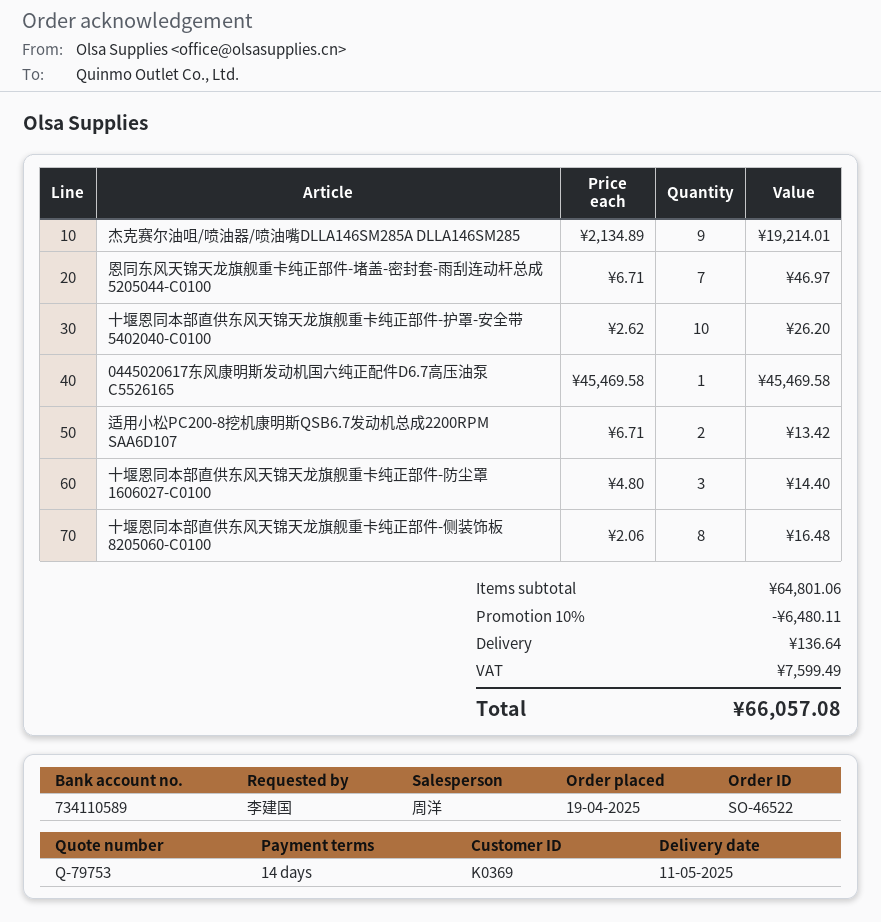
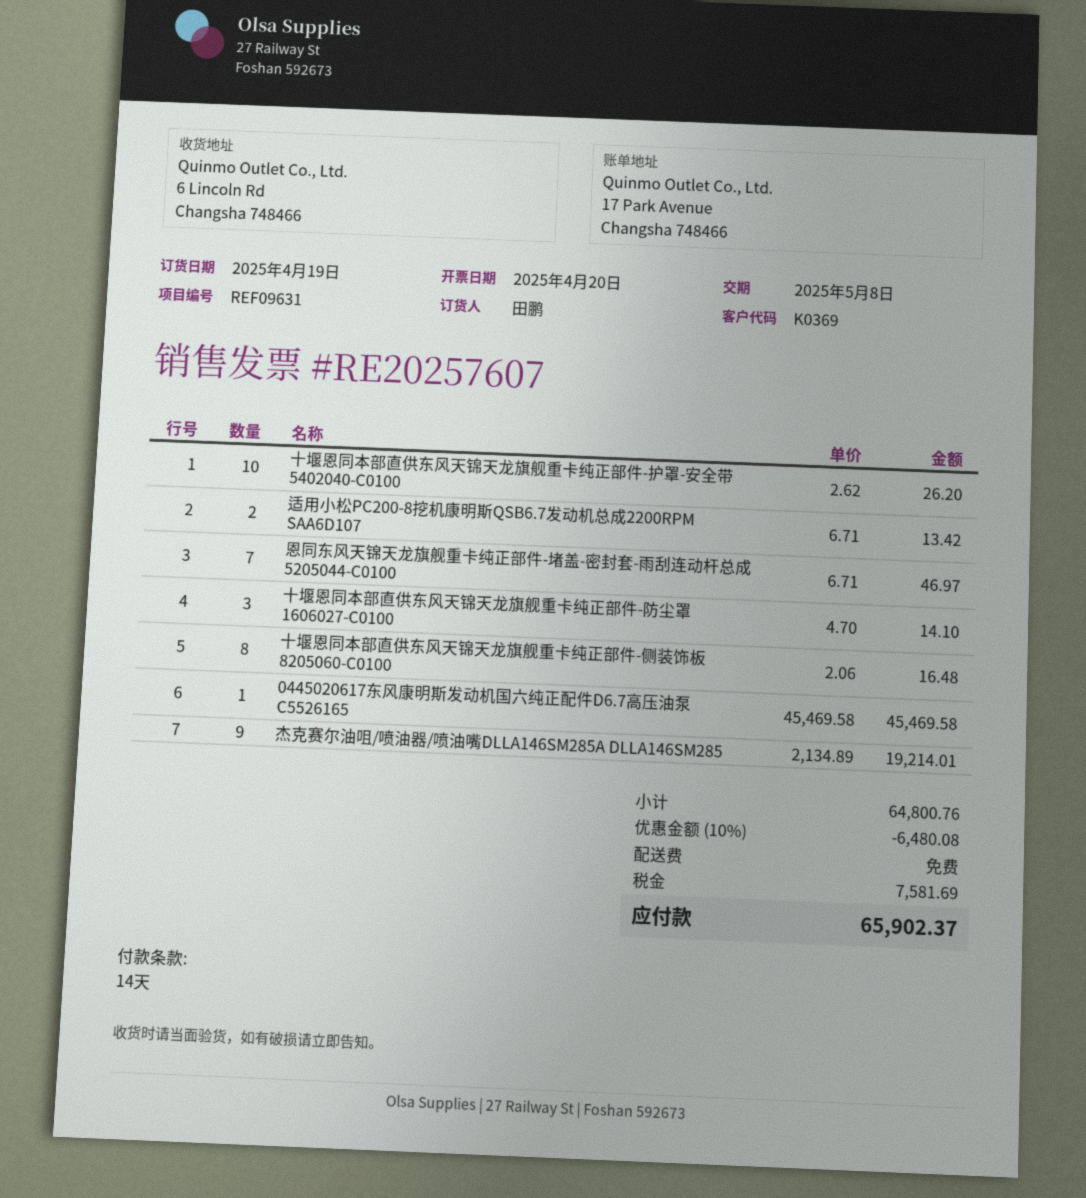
delivery date: 2025-05-11 -> 2025-05-08
ordered by: 李建国 -> 田鹏
十堰恩同本部直供东风天锦天龙旗舰重卡纯正部件-防尘罩 1606027-C0100: 3 x 4.80 = 14.40 -> 3 x 4.70 = 14.10
subtotal: 64801.06 -> 64800.76
discount: 10% = 6480.11 -> 10% = 6480.08
shipping: 136.64 -> 0.00
tax: 7599.49 -> 7581.69
total: 66057.08 -> 65902.37

